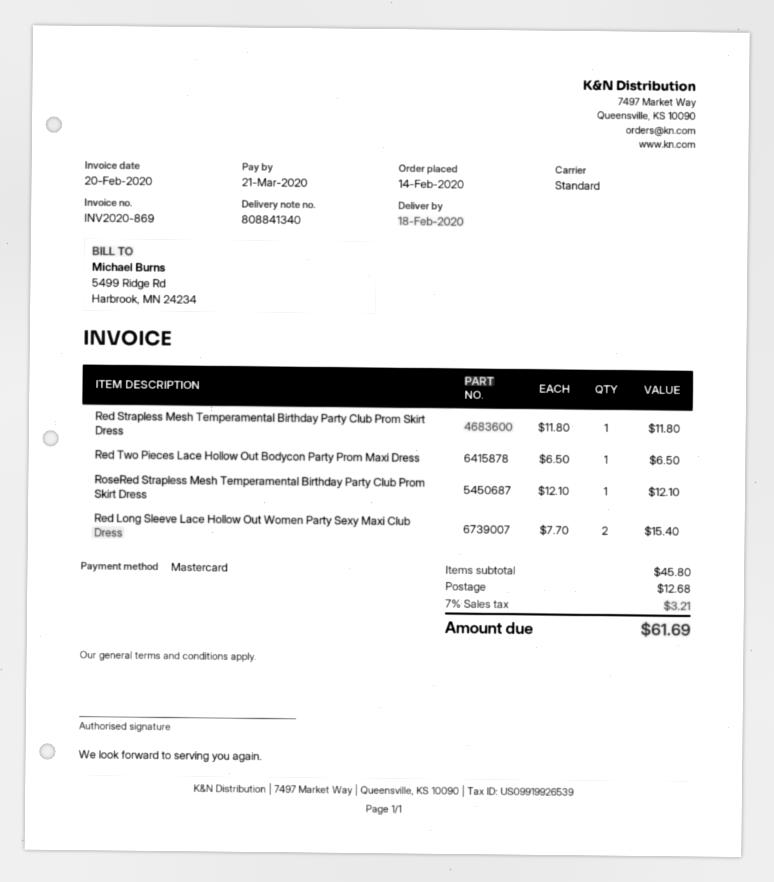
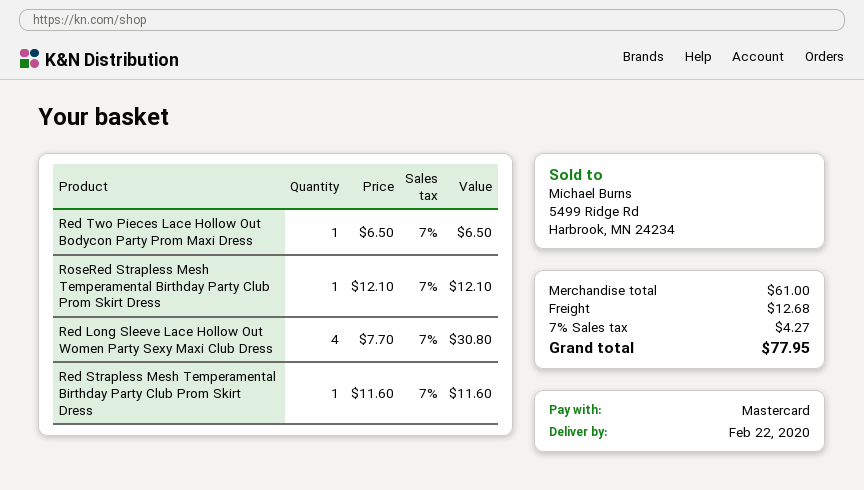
delivery date: 2020-02-18 -> 2020-02-22
Red Strapless Mesh Temperamental Birthday Party Club Prom Skirt Dress: 1 x 11.80 = 11.80 -> 1 x 11.60 = 11.60
Red Long Sleeve Lace Hollow Out Women Party Sexy Maxi Club Dress: 2 x 7.70 = 15.40 -> 4 x 7.70 = 30.80
subtotal: 45.80 -> 61.00
tax: 7% = 3.21 -> 7% = 4.27
total: 61.69 -> 77.95

